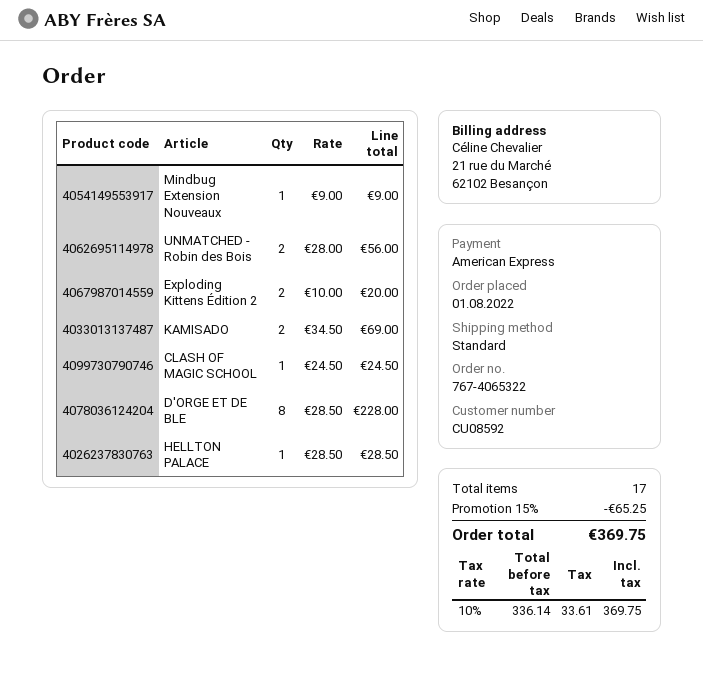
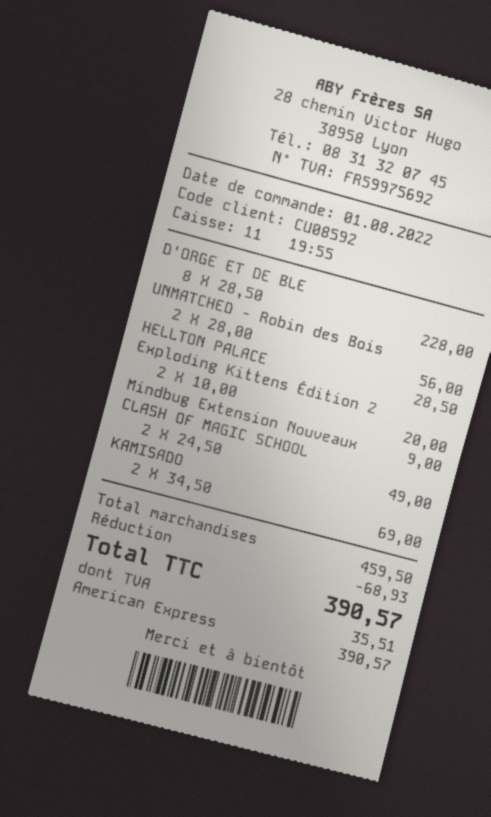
CLASH OF MAGIC SCHOOL: 1 x 24.50 = 24.50 -> 2 x 24.50 = 49.00
discount: 65.25 -> 68.93
tax: 33.61 -> 35.51
total: 369.75 -> 390.57

